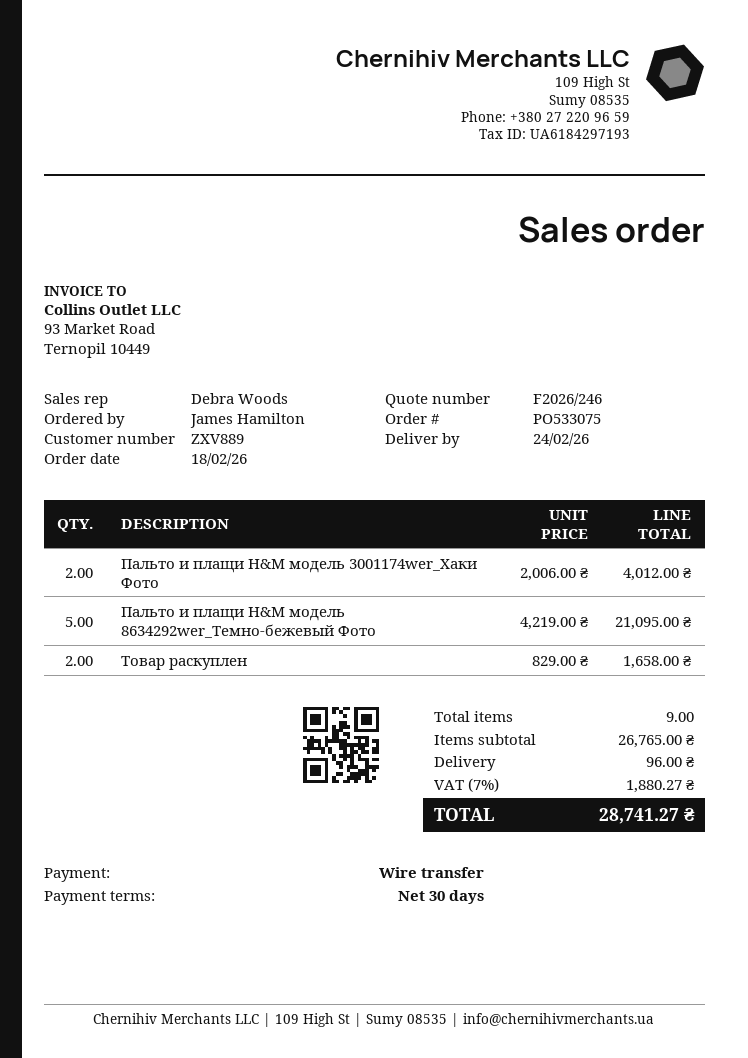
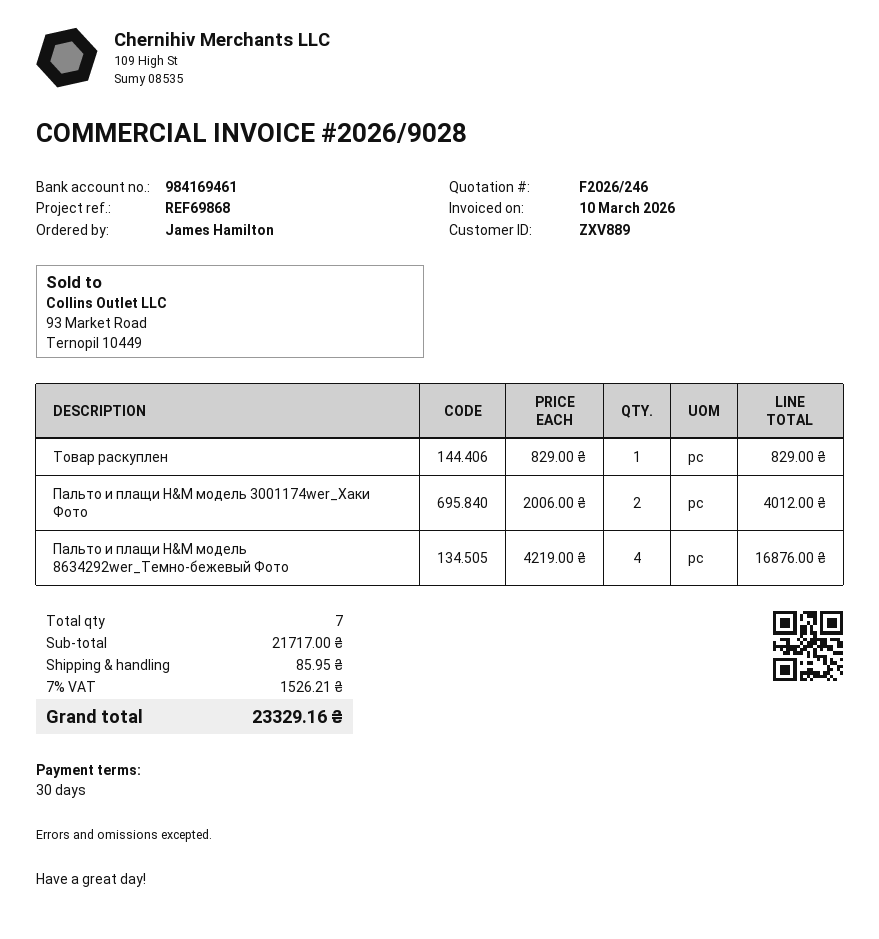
Пальто и плащи H&M модель 8634292wer_Темно-бежевый Фото: 5 x 4219.00 = 21095.00 -> 4 x 4219.00 = 16876.00
Товар раскуплен: 2 x 829.00 = 1658.00 -> 1 x 829.00 = 829.00
total quantity: 9 -> 7
subtotal: 26765.00 -> 21717.00
shipping: 96.00 -> 85.95
tax: 7% = 1880.27 -> 7% = 1526.21
total: 28741.27 -> 23329.16

